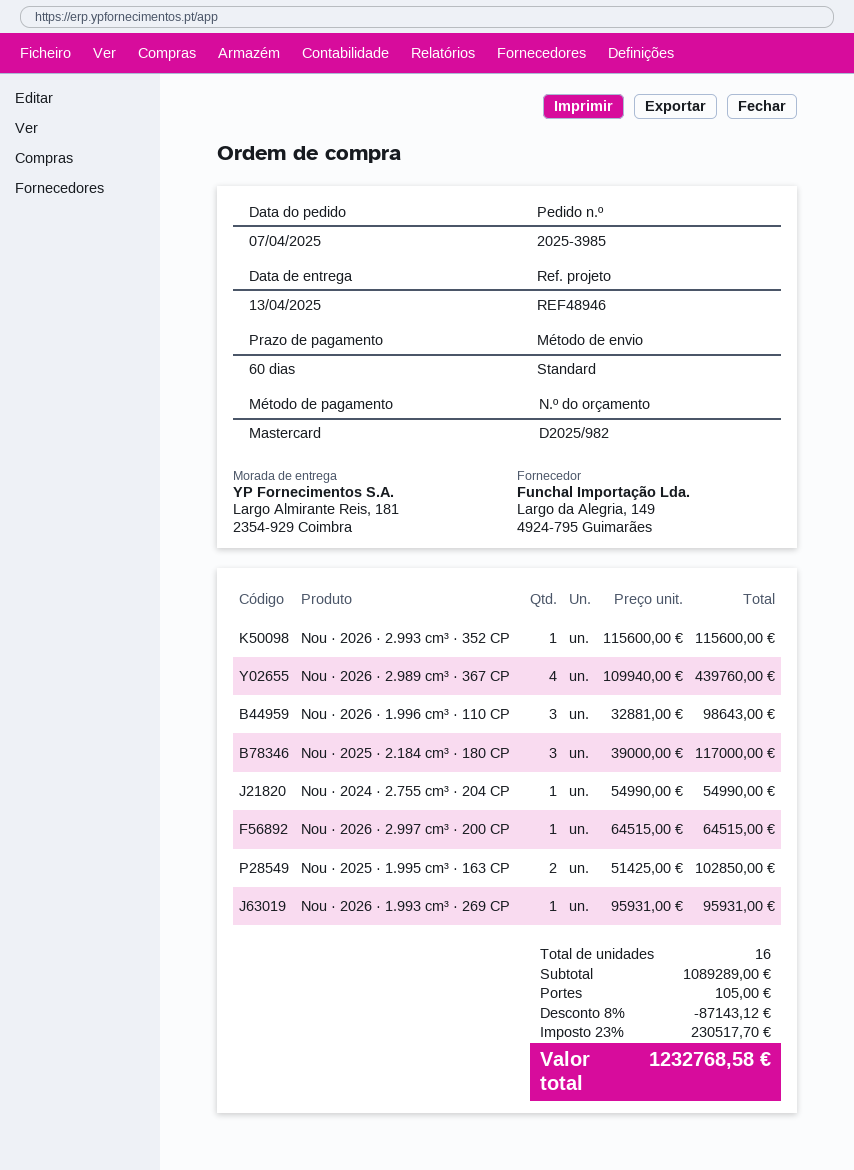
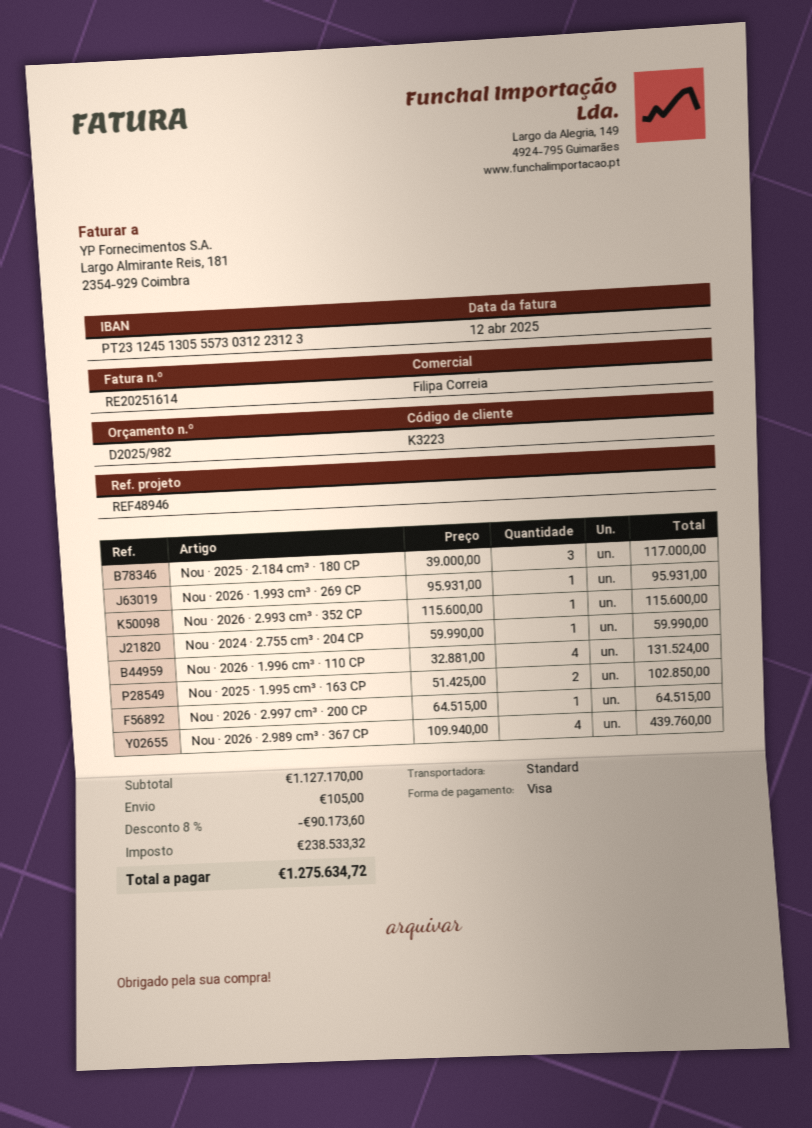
payment method: Mastercard -> Visa
Nou · 2026 · 1.996 cm³ · 110 CP: 3 x 32881.00 = 98643.00 -> 4 x 32881.00 = 131524.00
Nou · 2024 · 2.755 cm³ · 204 CP: 1 x 54990.00 = 54990.00 -> 1 x 59990.00 = 59990.00
subtotal: 1089289.00 -> 1127170.00
discount: 8% = 87143.12 -> 8% = 90173.60
tax: 230517.70 -> 238533.32
total: 1232768.58 -> 1275634.72

